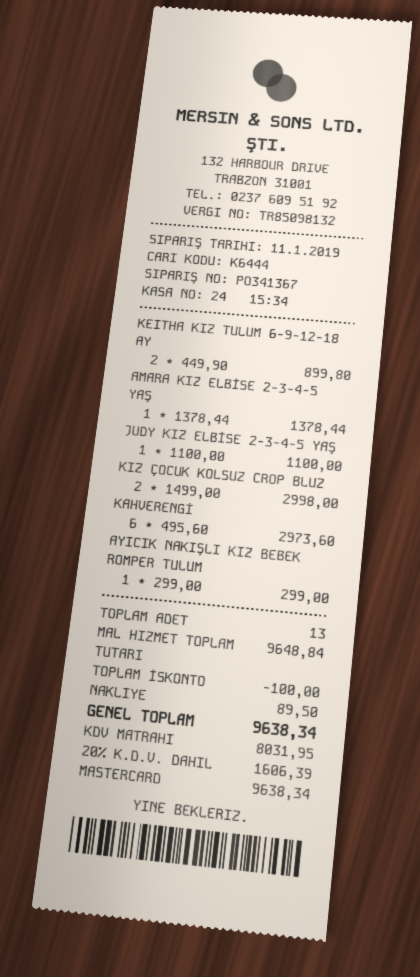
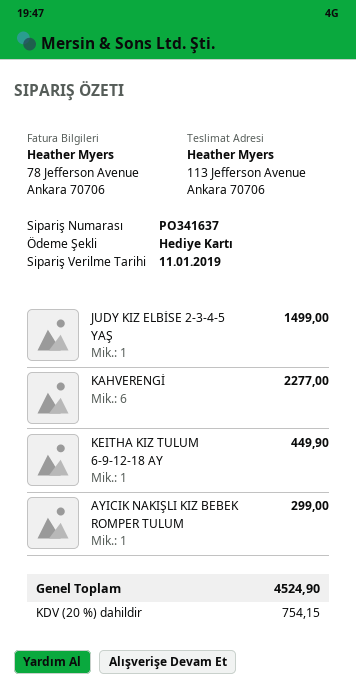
order number: PO341367 -> PO341637
payment method: Mastercard -> gift card
KEITHA KIZ TULUM 6-9-12-18 AY: 2 for 899.80 -> 1 for 449.90
AMARA KIZ ELBİSE 2-3-4-5 YAŞ: 1 for 1378.44 -> none
JUDY KIZ ELBİSE 2-3-4-5 YAŞ: 1 for 1100.00 -> 1 for 1499.00
KIZ ÇOCUK KOLSUZ CROP BLUZ: 2 for 2998.00 -> none
KAHVERENGİ: 6 for 2973.60 -> 6 for 2277.00
discount: 100.00 -> none
shipping: 89.50 -> none
tax: 20% = 1606.39 -> 20% = 754.15
total: 9638.34 -> 4524.90

